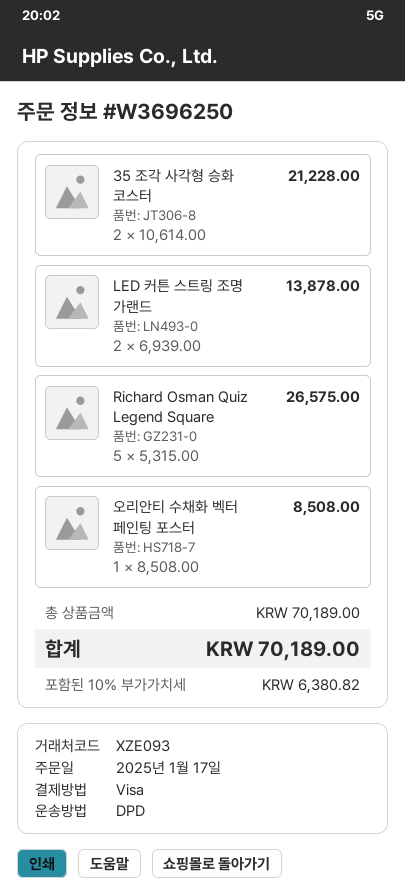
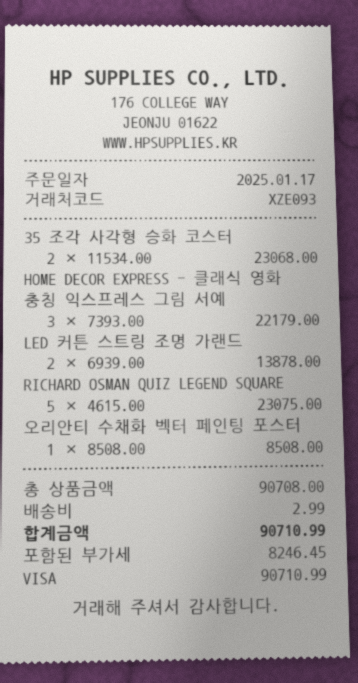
35 조각 사각형 승화 코스터: 2 x 10614.00 = 21228.00 -> 2 x 11534.00 = 23068.00
Richard Osman Quiz Legend Square: 5 x 5315.00 = 26575.00 -> 5 x 4615.00 = 23075.00
HOME DECOR EXPRESS - 클래식 영화 충칭 익스프레스 그림 서예: none -> 3 x 7393.00 = 22179.00
subtotal: 70189.00 -> 90708.00
shipping: none -> 2.99
tax: 6380.82 -> 8246.45
total: 70189.00 -> 90710.99

